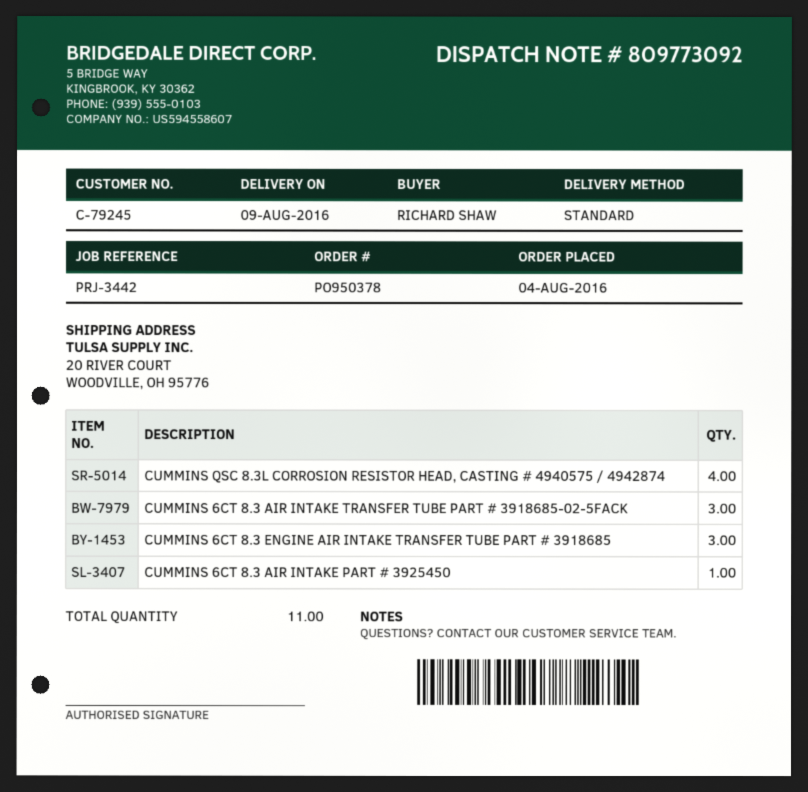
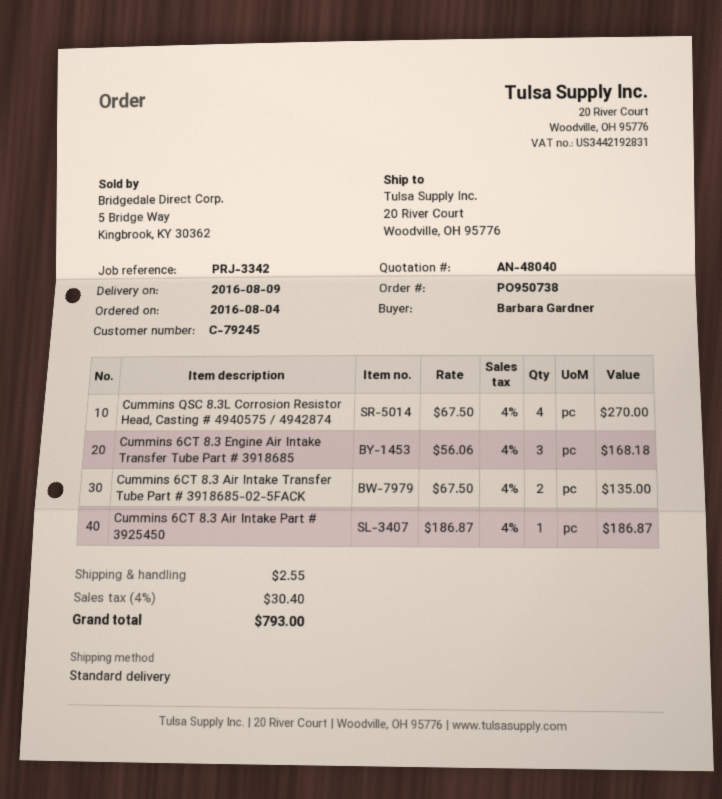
order number: PO950378 -> PO950738
reference: PRJ-3442 -> PRJ-3342
ordered by: RICHARD SHAW -> Barbara Gardner
CUMMINS 6CT 8.3 AIR INTAKE TRANSFER TUBE PART # 3918685-02-5FACK: 3 -> 2

